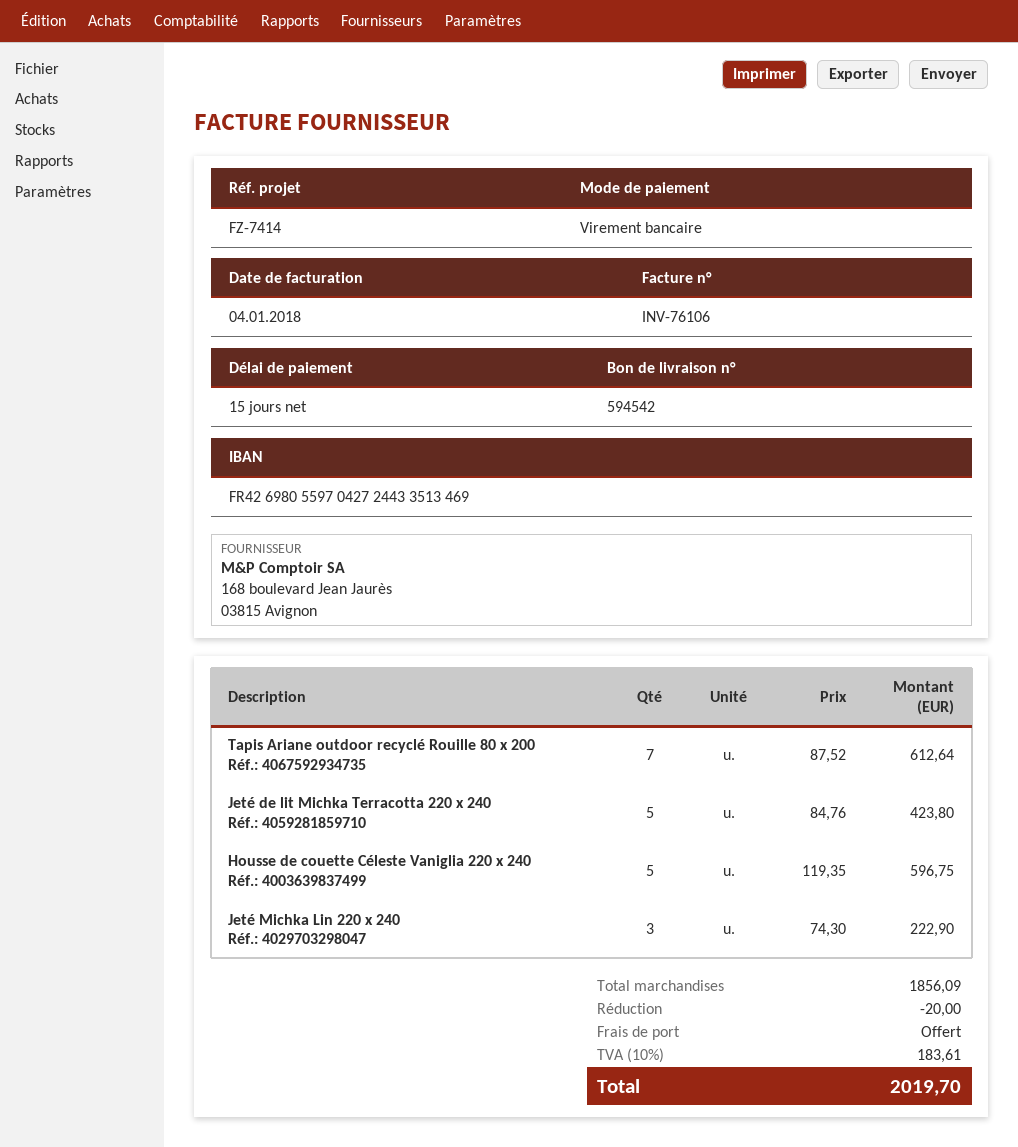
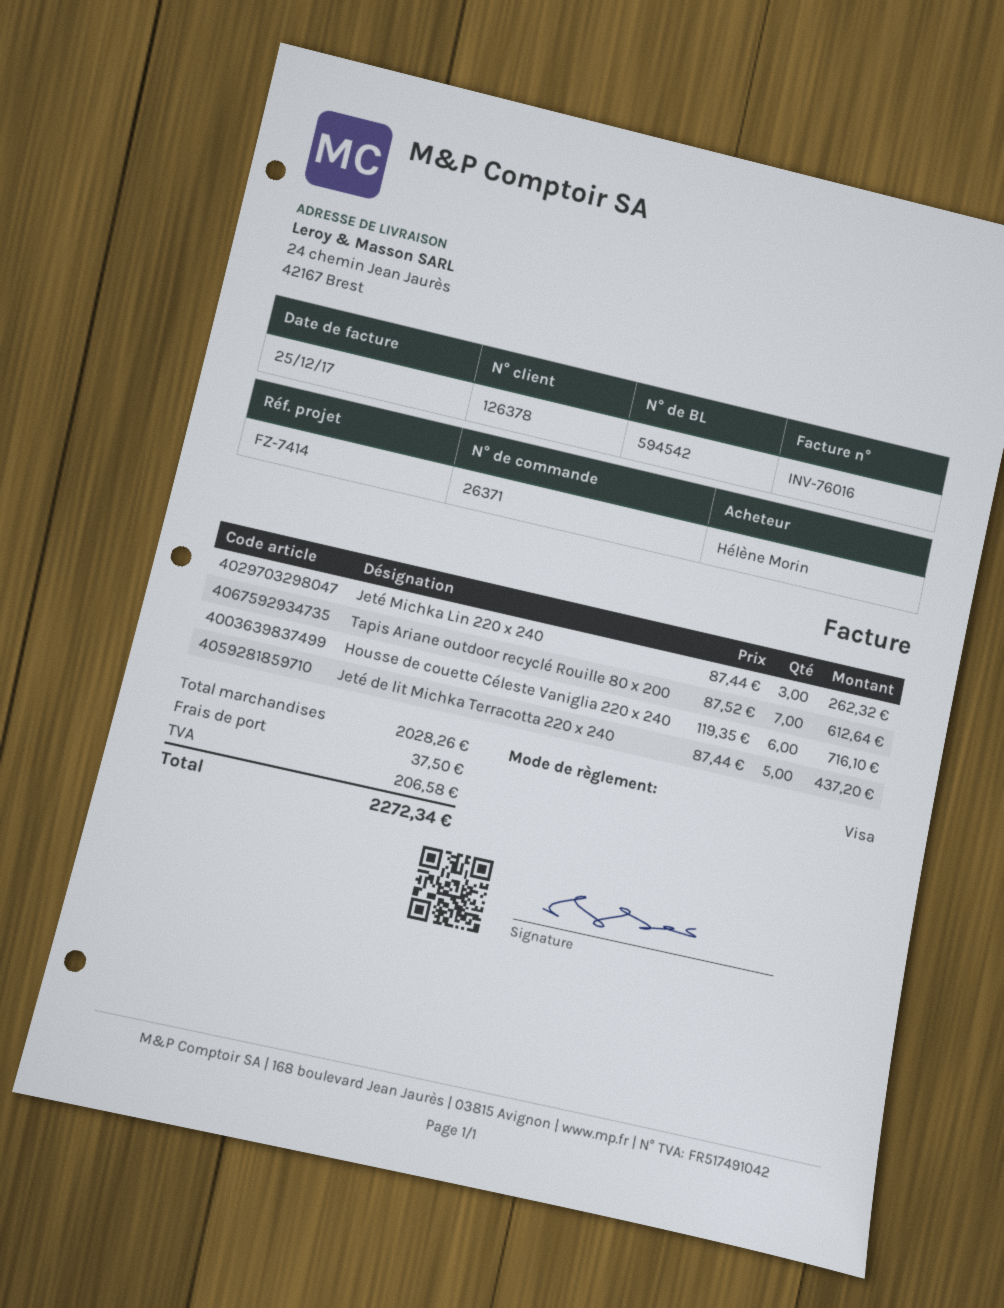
invoice number: INV-76106 -> INV-76016
invoice date: 2018-01-04 -> 2017-12-25
payment method: bank transfer -> Visa
Jeté de lit Michka Terracotta 220 x 240: 5 x 84.76 = 423.80 -> 5 x 87.44 = 437.20
Housse de couette Céleste Vaniglia 220 x 240: 5 x 119.35 = 596.75 -> 6 x 119.35 = 716.10
Jeté Michka Lin 220 x 240: 3 x 74.30 = 222.90 -> 3 x 87.44 = 262.32
subtotal: 1856.09 -> 2028.26
discount: 20.00 -> none
shipping: 0.00 -> 37.50
tax: 183.61 -> 206.58
total: 2019.70 -> 2272.34

